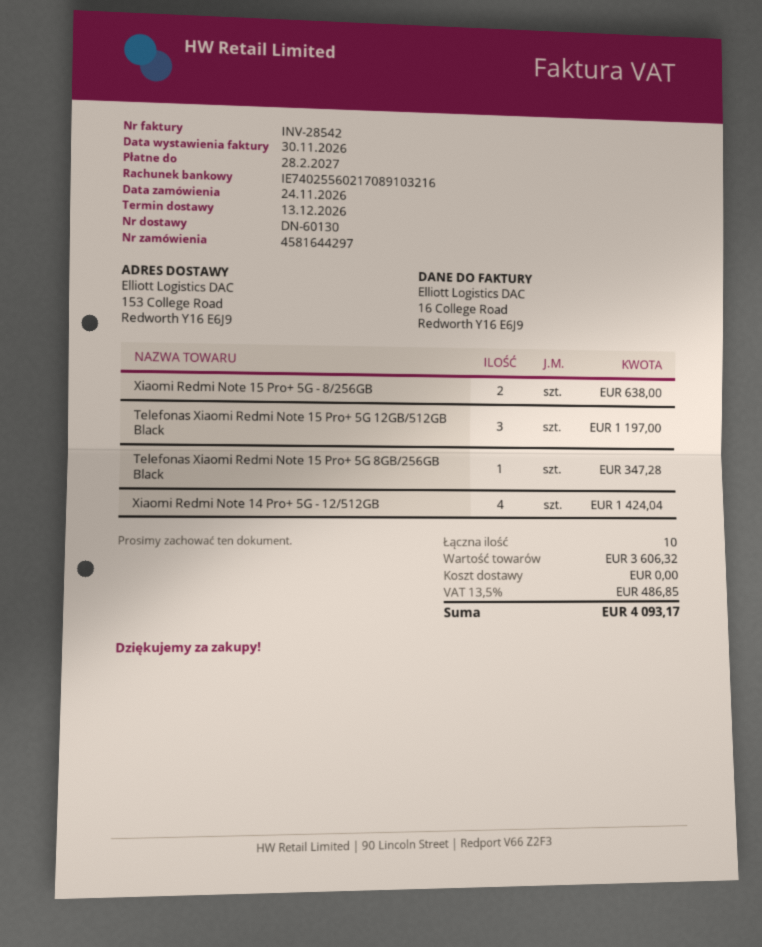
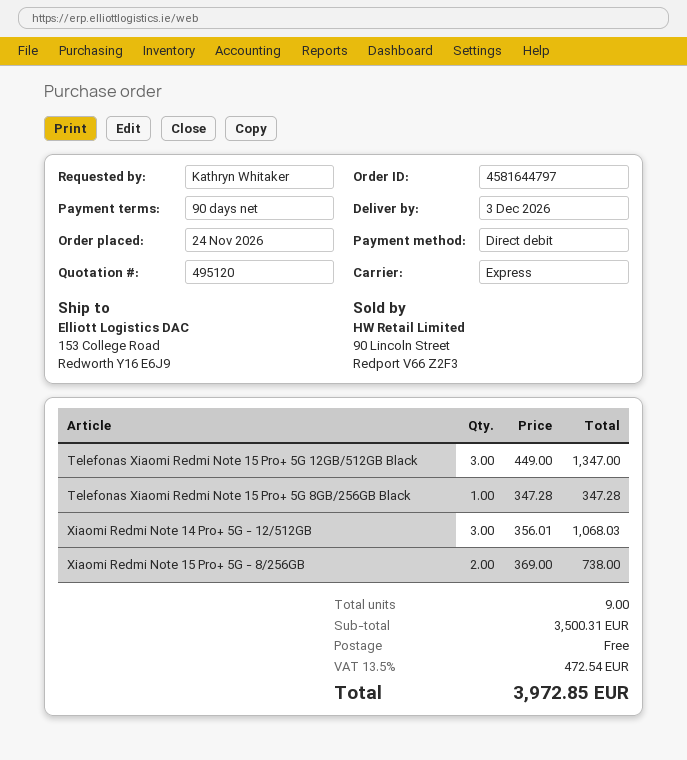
order number: 4581644297 -> 4581644797
delivery date: 2026-12-13 -> 2026-12-03
Xiaomi Redmi Note 15 Pro+ 5G - 8/256GB: 2 for 638.00 -> 2 for 738.00
Telefonas Xiaomi Redmi Note 15 Pro+ 5G 12GB/512GB Black: 3 for 1197.00 -> 3 for 1347.00
Xiaomi Redmi Note 14 Pro+ 5G - 12/512GB: 4 for 1424.04 -> 3 for 1068.03
total quantity: 10 -> 9
subtotal: 3606.32 -> 3500.31
tax: 13.5% = 486.85 -> 13.5% = 472.54
total: 4093.17 -> 3972.85

